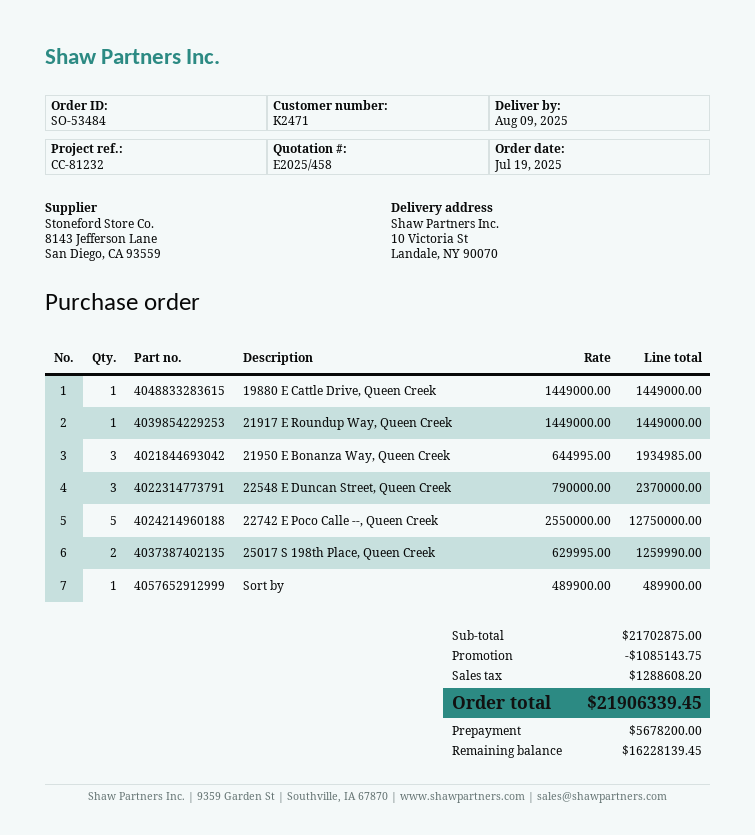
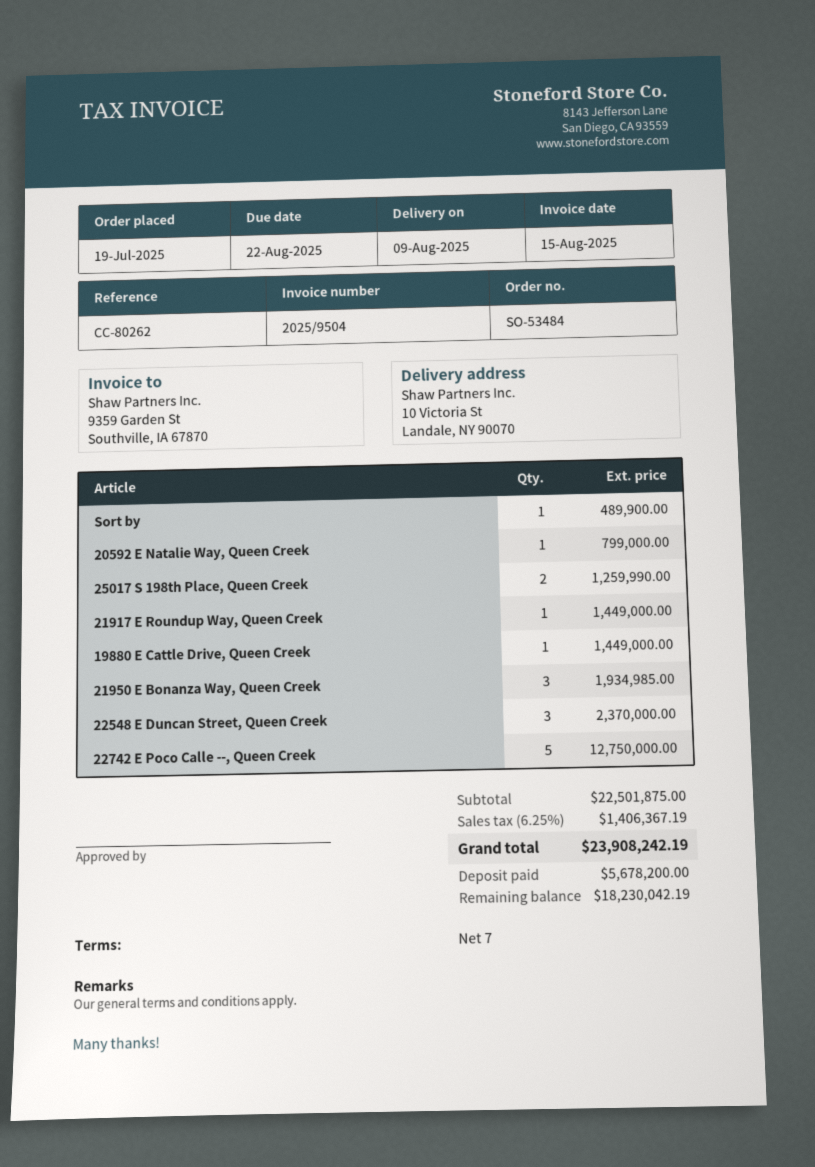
reference: CC-81232 -> CC-80262
20592 E Natalie Way, Queen Creek: none -> 1 for 799000.00
subtotal: 21702875.00 -> 22501875.00
discount: 1085143.75 -> none
tax: 1288608.20 -> 1406367.19
total: 21906339.45 -> 23908242.19
balance: 16228139.45 -> 18230042.19

